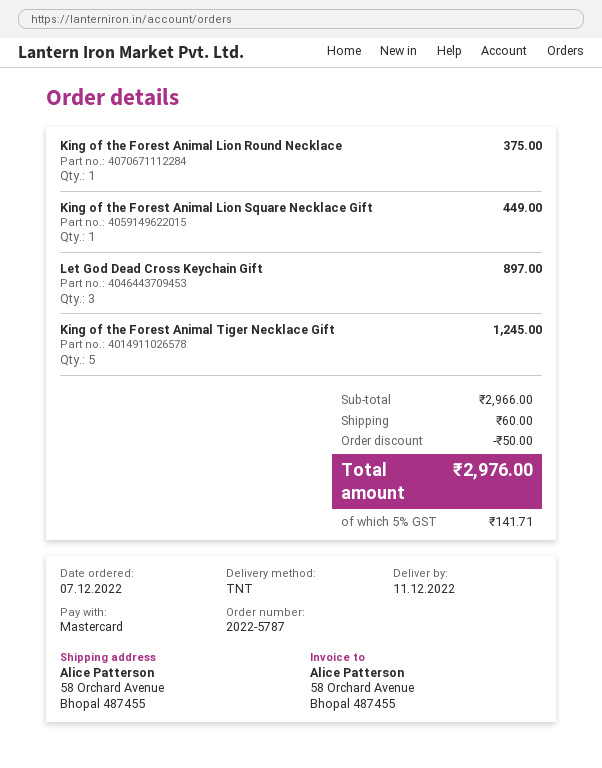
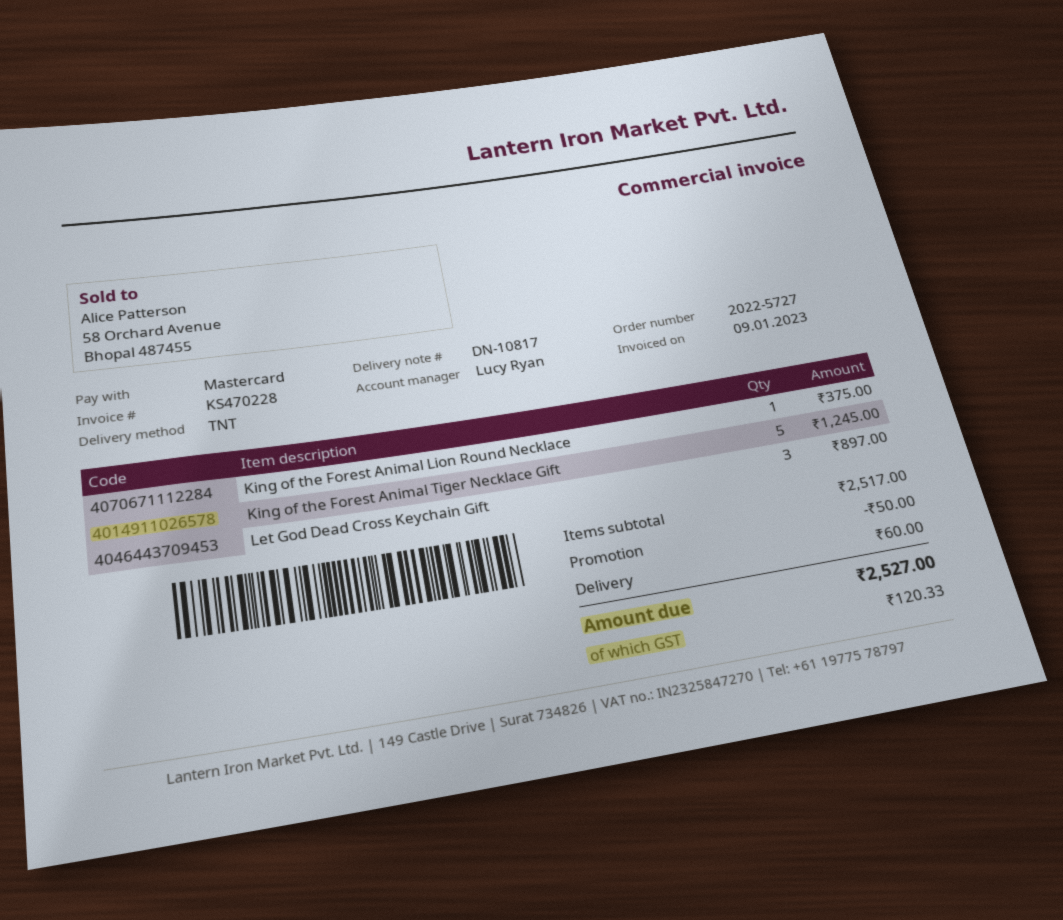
order number: 2022-5787 -> 2022-5727
King of the Forest Animal Lion Square Necklace Gift: 1 for 449.00 -> none
subtotal: 2966.00 -> 2517.00
tax: 141.71 -> 120.33
total: 2976.00 -> 2527.00

